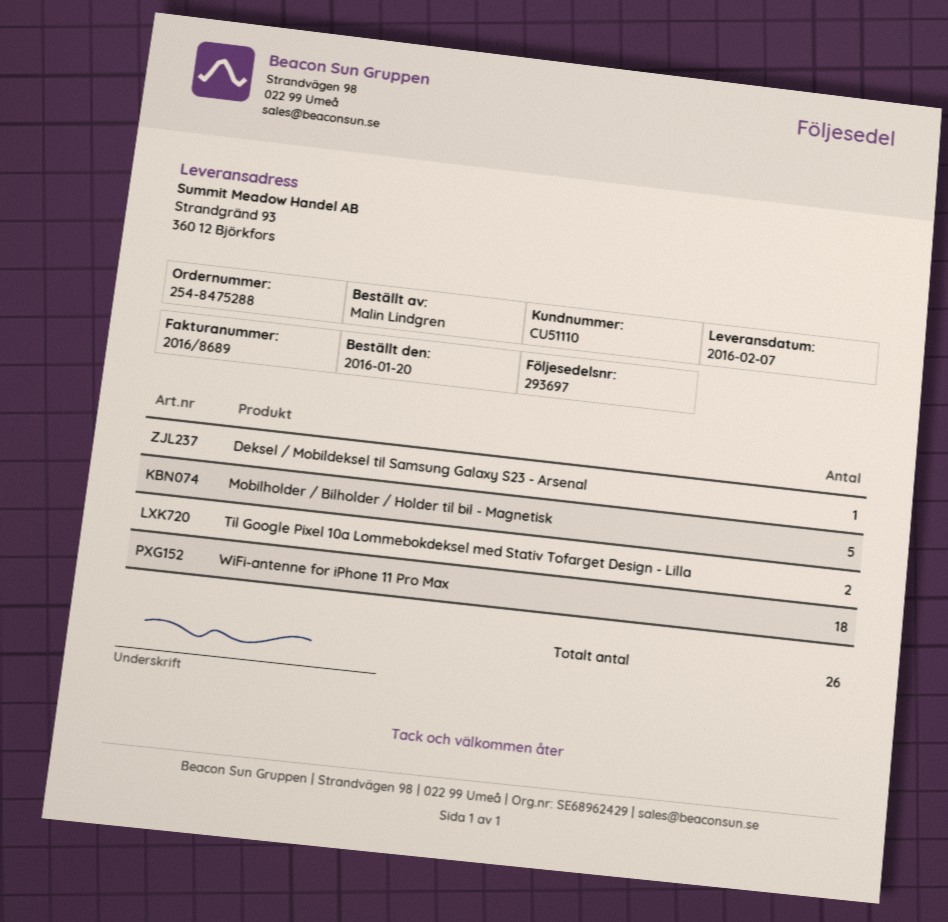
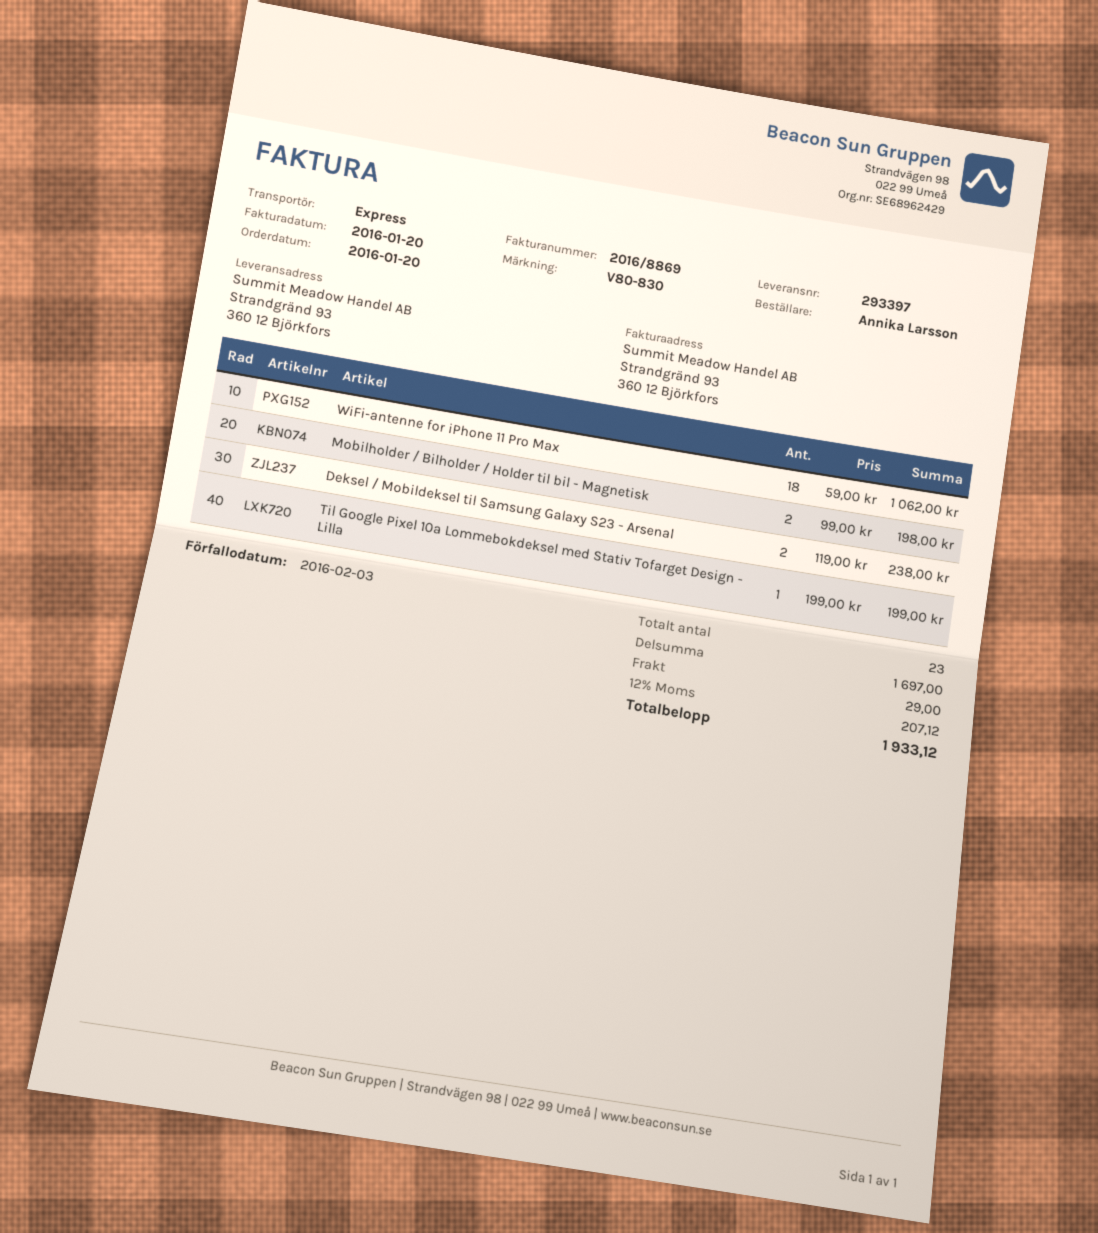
delivery note number: 293697 -> 293397
invoice number: 2016/8689 -> 2016/8869
ordered by: Malin Lindgren -> Annika Larsson
Deksel / Mobildeksel til Samsung Galaxy S23 - Arsenal: 1 -> 2
Mobilholder / Bilholder / Holder til bil - Magnetisk: 5 -> 2
Til Google Pixel 10a Lommebokdeksel med Stativ Tofarget Design - Lilla: 2 -> 1
total quantity: 26 -> 23

